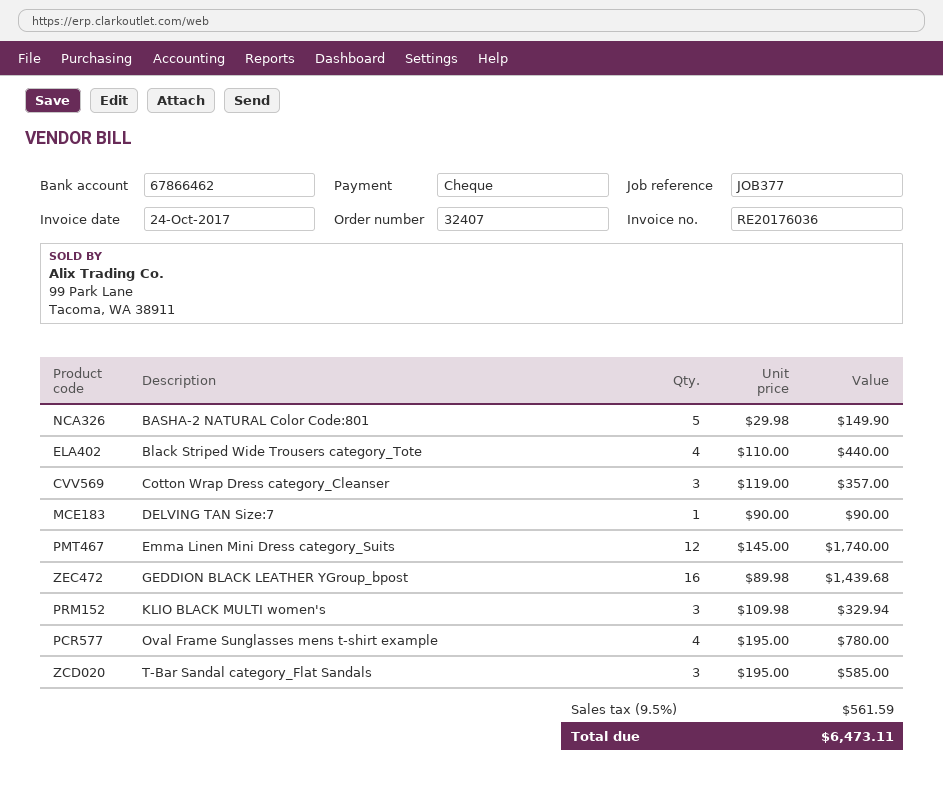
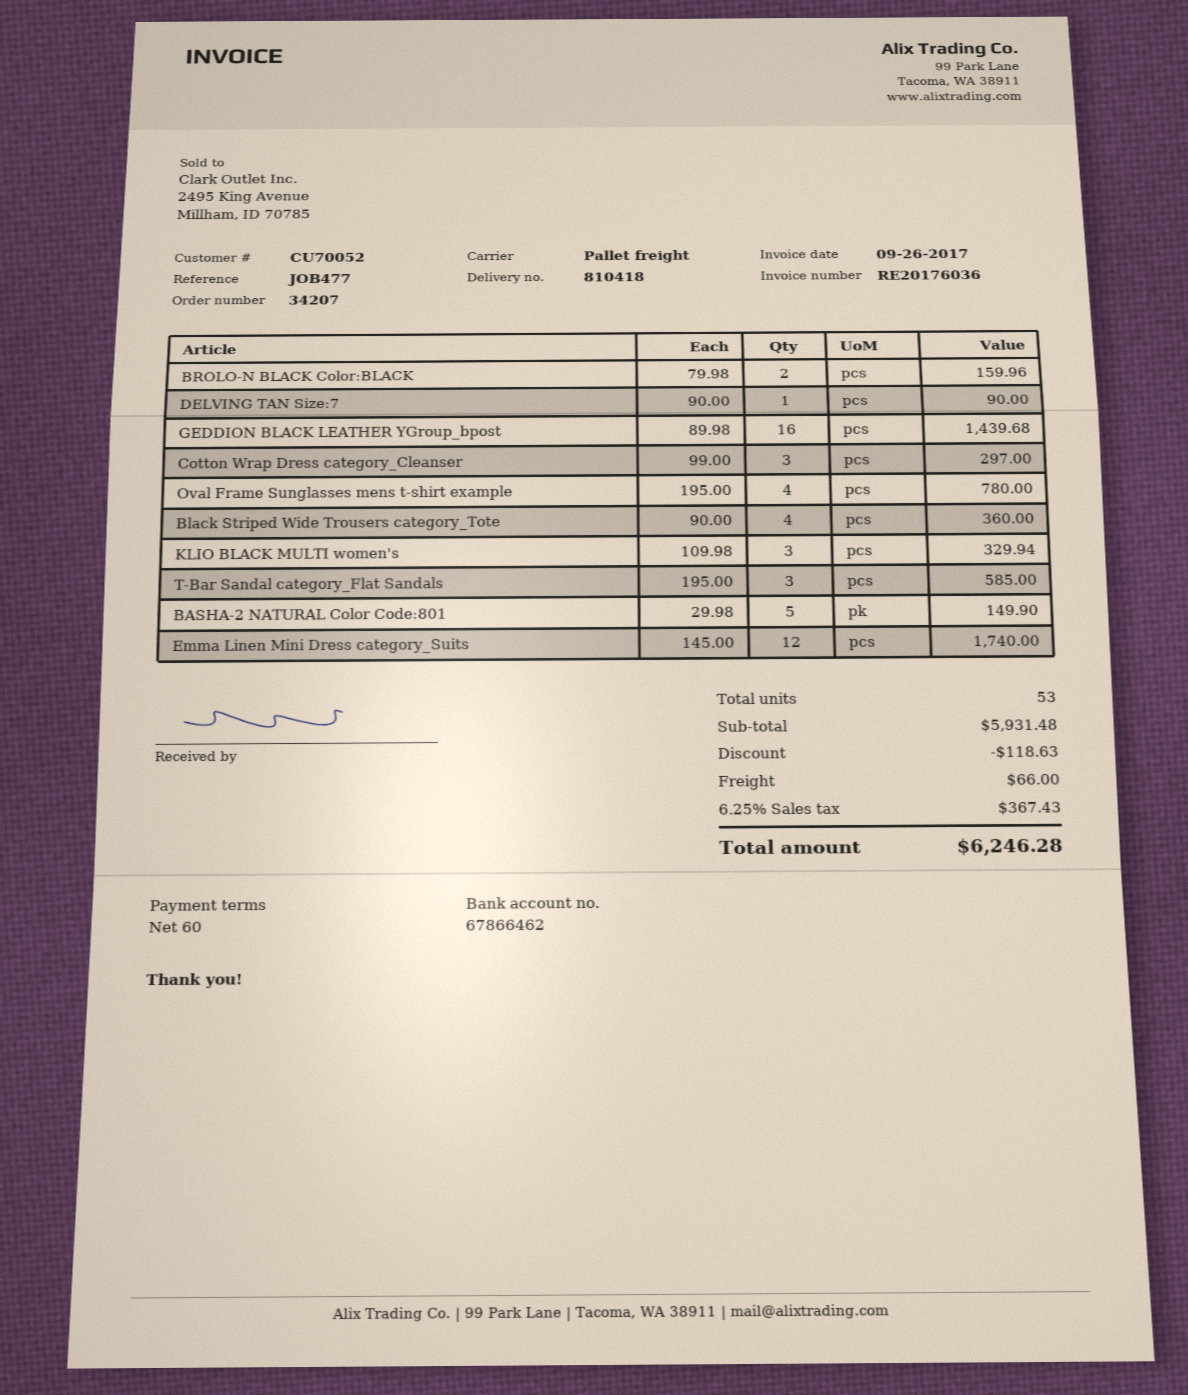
order number: 32407 -> 34207
invoice date: 2017-10-24 -> 2017-09-26
reference: JOB377 -> JOB477
Black Striped Wide Trousers category_Tote: 4 x 110.00 = 440.00 -> 4 x 90.00 = 360.00
Cotton Wrap Dress category_Cleanser: 3 x 119.00 = 357.00 -> 3 x 99.00 = 297.00
BROLO-N BLACK Color:BLACK: none -> 2 x 79.98 = 159.96
discount: none -> 118.63
shipping: none -> 66.00
tax: 9.5% = 561.59 -> 6.25% = 367.43
total: 6473.11 -> 6246.28

